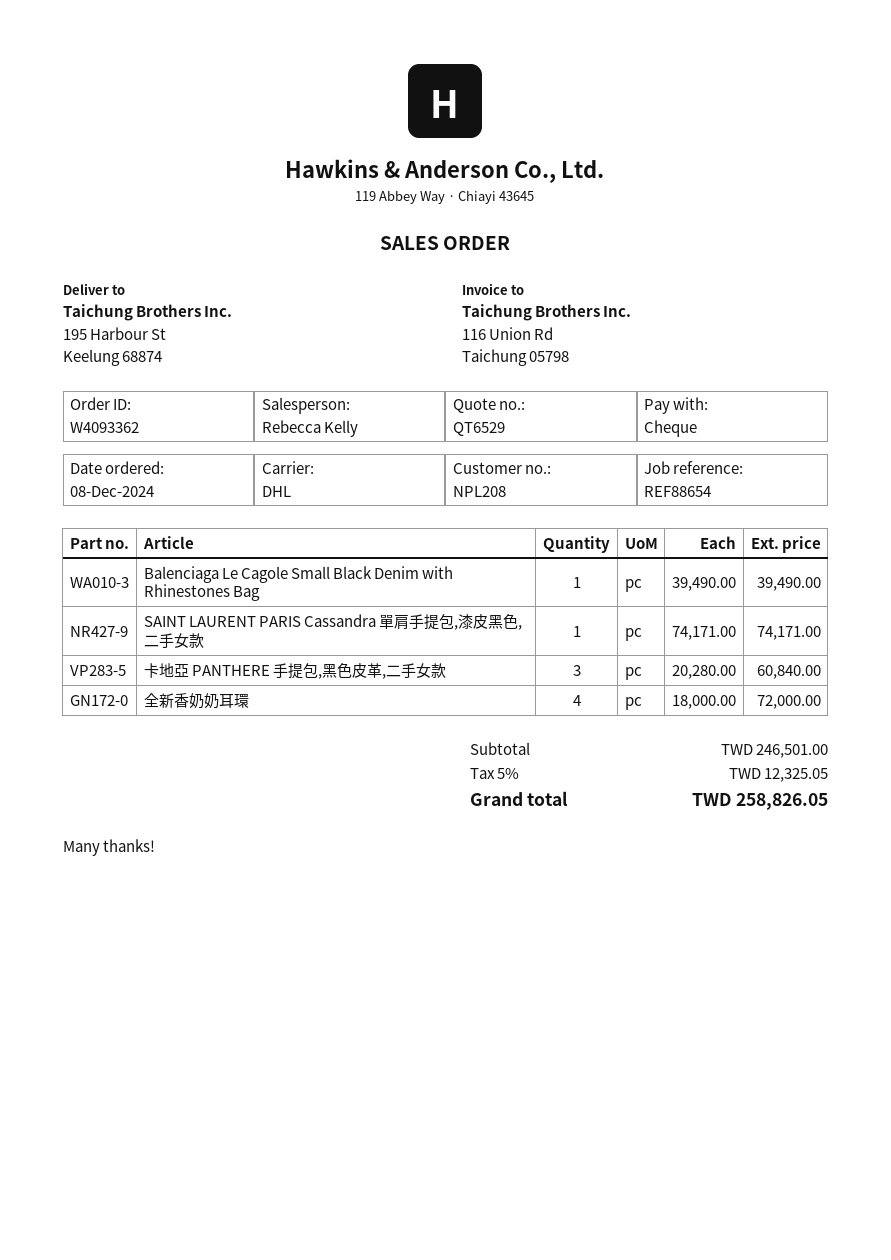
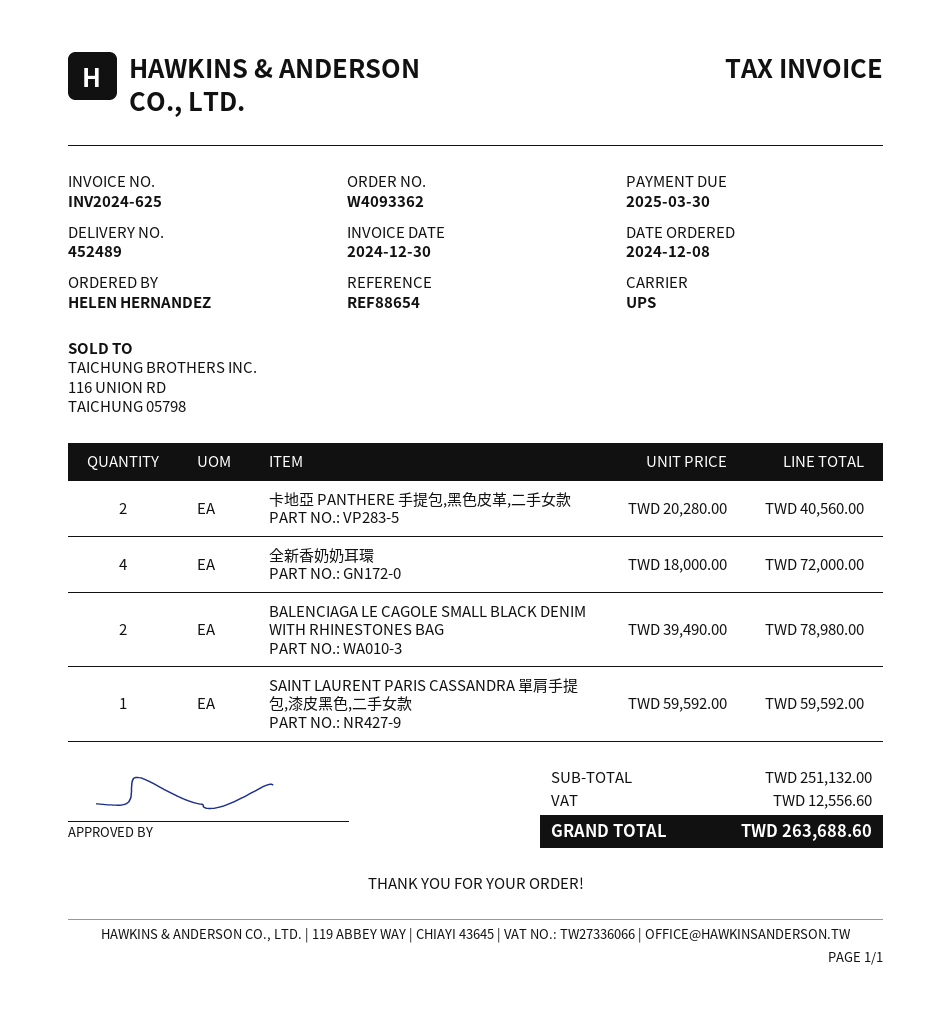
shipping method: DHL -> UPS
Balenciaga Le Cagole Small Black Denim with Rhinestones Bag: 1 x 39490.00 = 39490.00 -> 2 x 39490.00 = 78980.00
SAINT LAURENT PARIS Cassandra 單肩手提包,漆皮黑色,二手女款: 1 x 74171.00 = 74171.00 -> 1 x 59592.00 = 59592.00
卡地亞 PANTHERE 手提包,黑色皮革,二手女款: 3 x 20280.00 = 60840.00 -> 2 x 20280.00 = 40560.00
subtotal: 246501.00 -> 251132.00
tax: 12325.05 -> 12556.60
total: 258826.05 -> 263688.60

